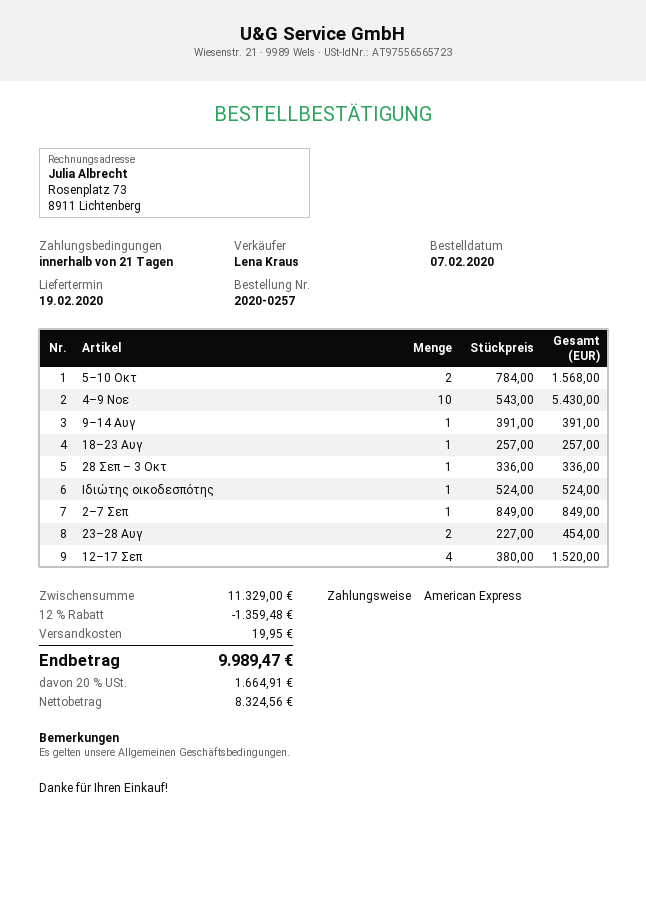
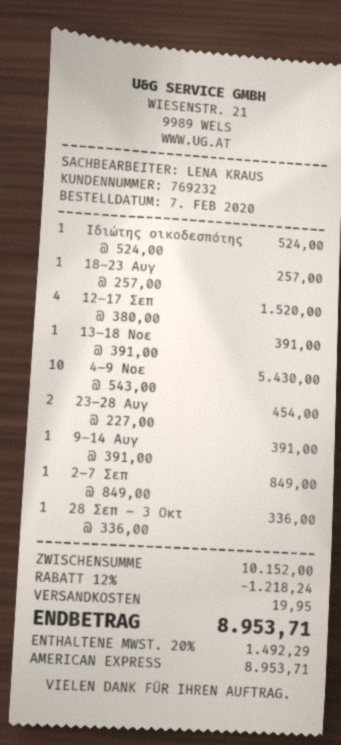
5–10 Οκτ: 2 x 784.00 = 1568.00 -> none
13–18 Νοε: none -> 1 x 391.00 = 391.00
subtotal: 11329.00 -> 10152.00
discount: 12% = 1359.48 -> 12% = 1218.24
tax: 20% = 1664.91 -> 20% = 1492.29
total: 9989.47 -> 8953.71

